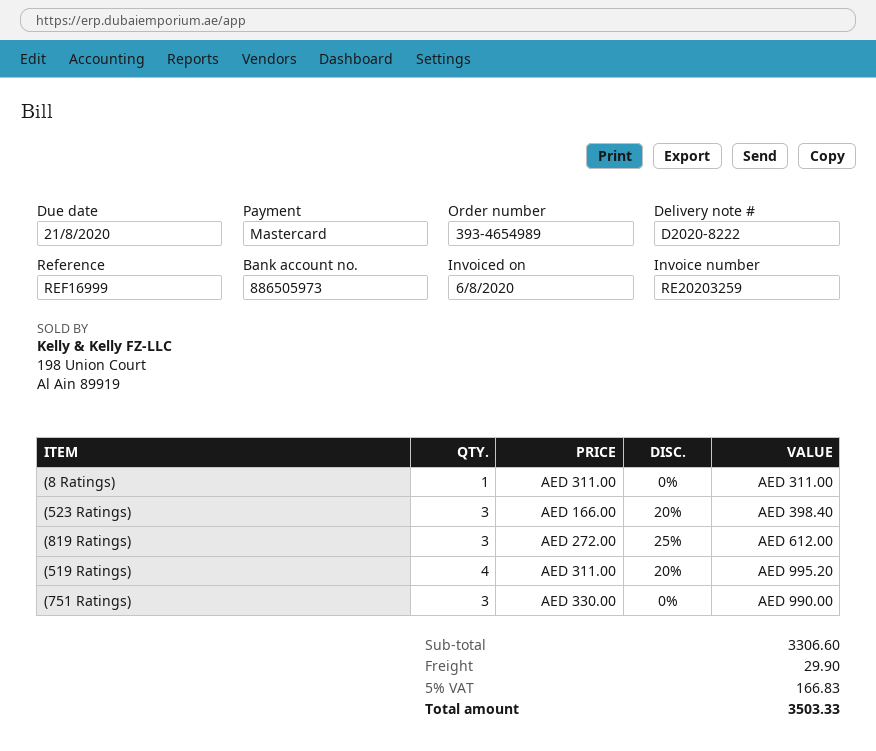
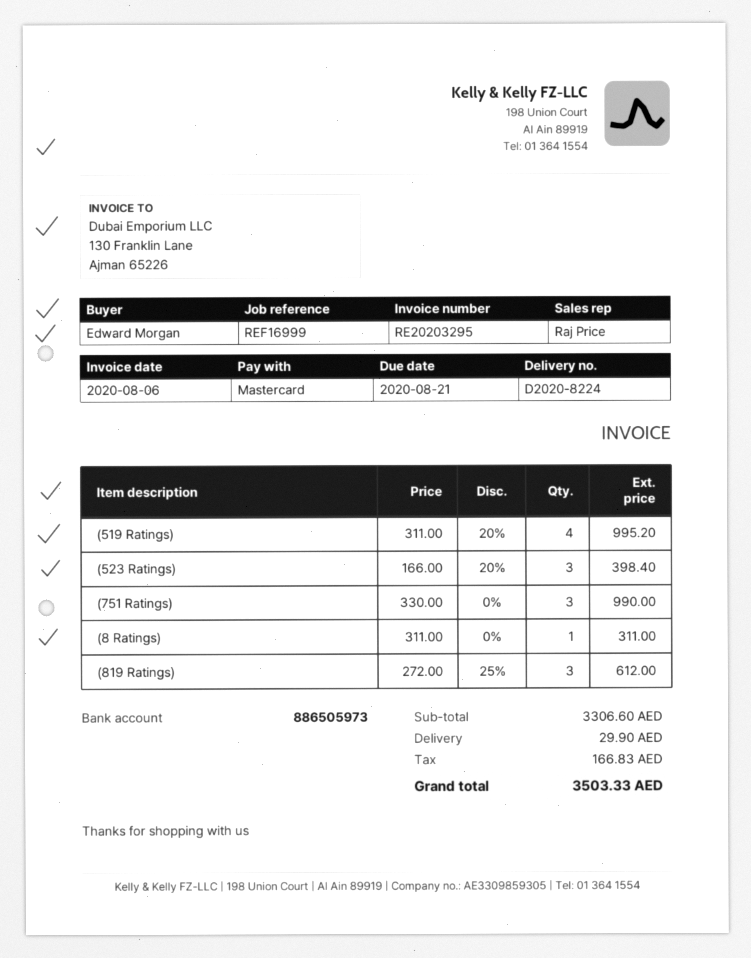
delivery note number: D2020-8222 -> D2020-8224
invoice number: RE20203259 -> RE20203295

